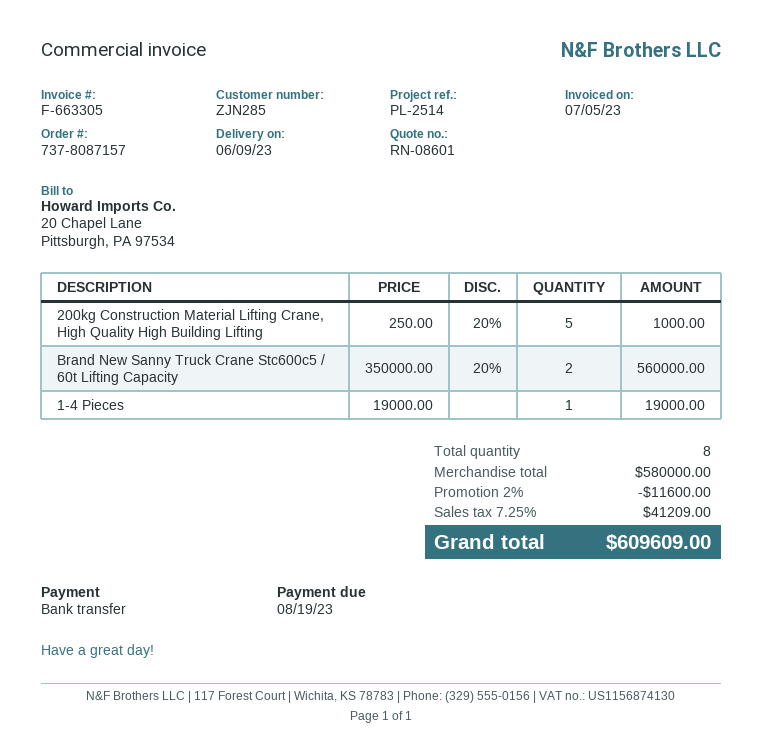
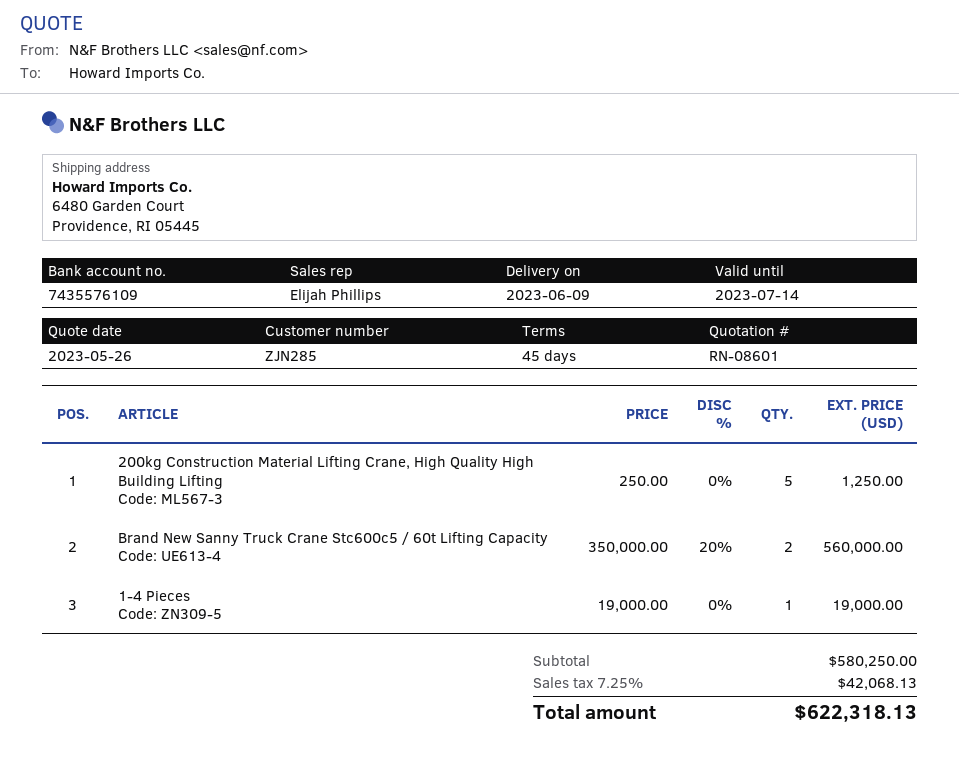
200kg Construction Material Lifting Crane, High Quality High Building Lifting: 5 x 250.00 - 20% = 1000.00 -> 5 x 250.00 = 1250.00
subtotal: 580000.00 -> 580250.00
discount: 2% = 11600.00 -> none
tax: 7.25% = 41209.00 -> 7.25% = 42068.13
total: 609609.00 -> 622318.13

